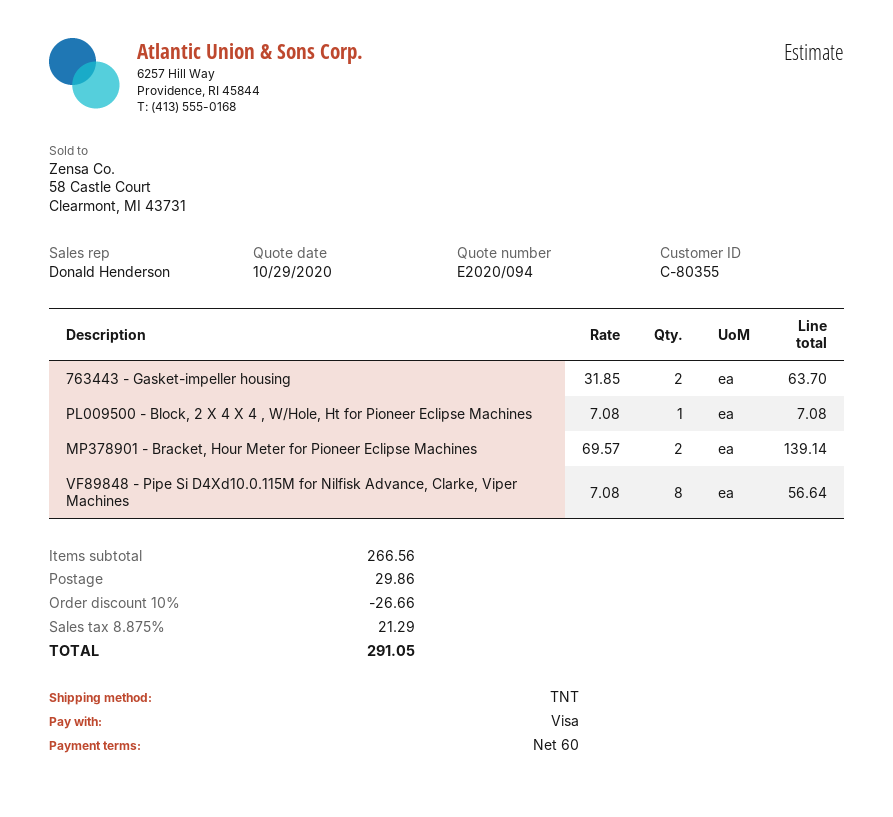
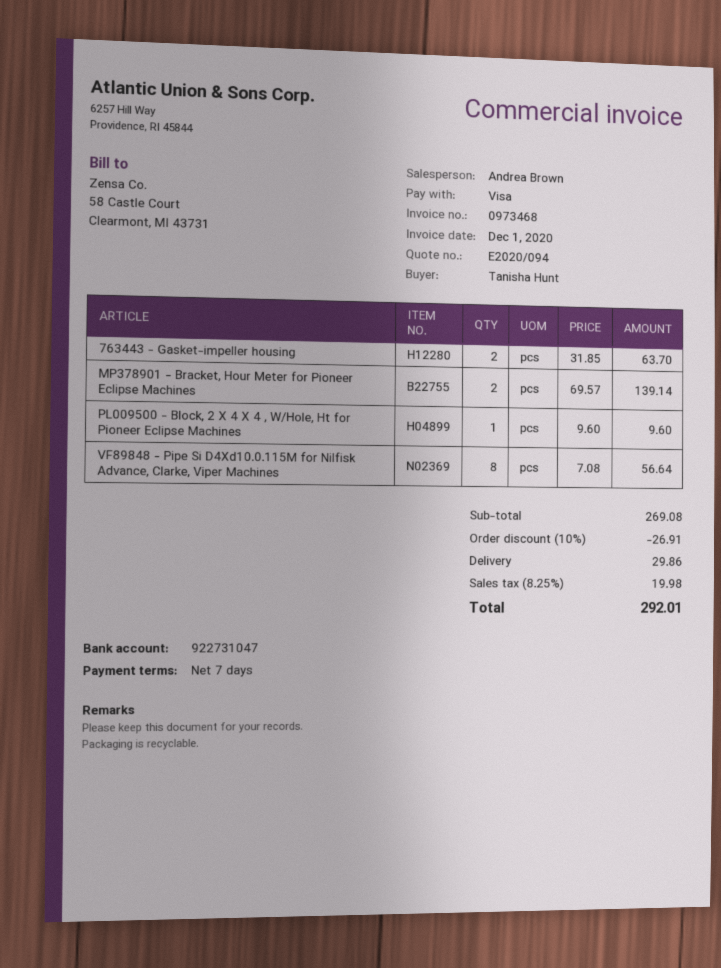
payment terms: 60 days -> 7 days
sales rep: Donald Henderson -> Andrea Brown
PL009500 - Block, 2 X 4 X 4 , W/Hole, Ht for Pioneer Eclipse Machines: 1 x 7.08 = 7.08 -> 1 x 9.60 = 9.60
subtotal: 266.56 -> 269.08
discount: 10% = 26.66 -> 10% = 26.91
tax: 8.875% = 21.29 -> 8.25% = 19.98
total: 291.05 -> 292.01

